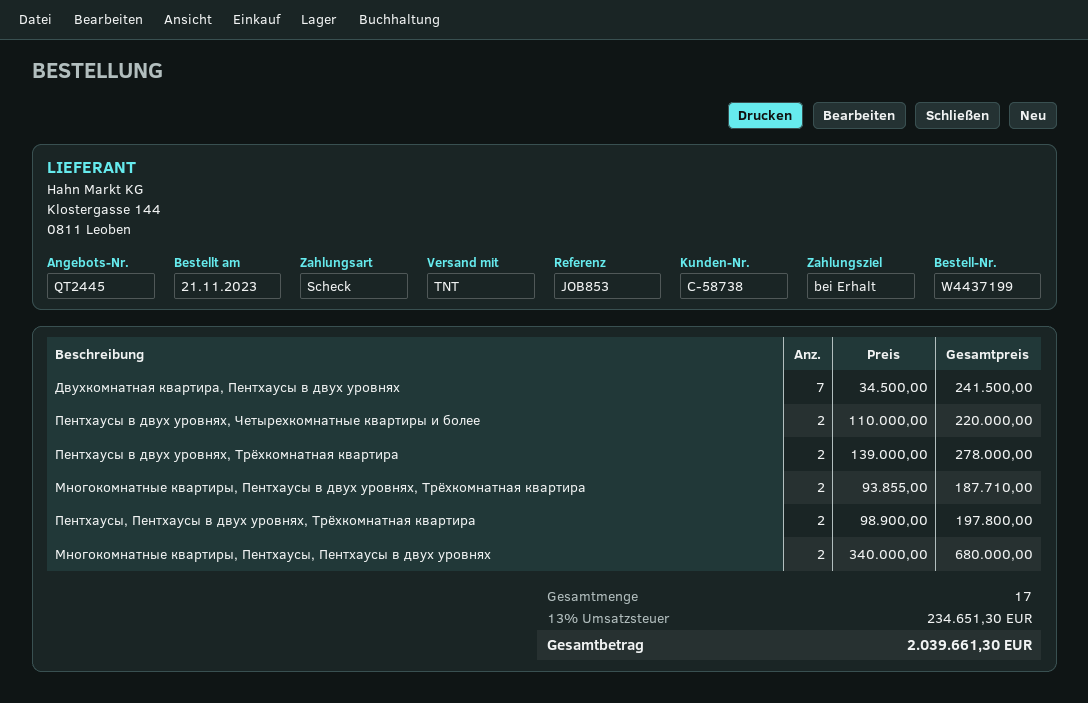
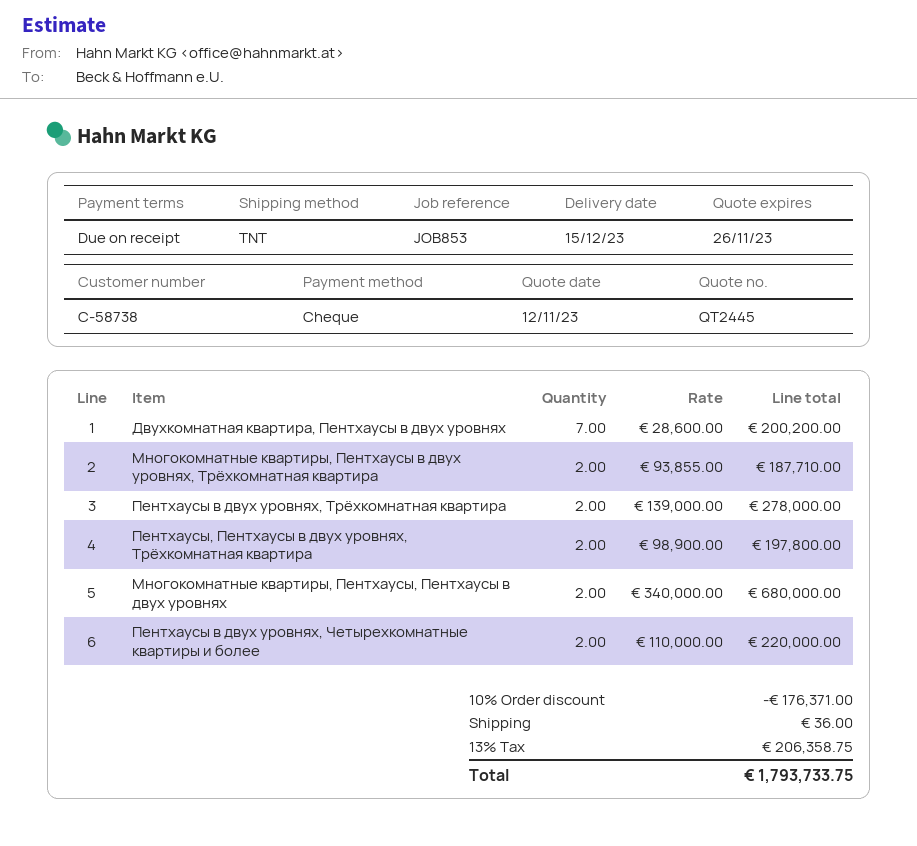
Двухкомнатная квартира, Пентхаусы в двух уровнях: 7 x 34500.00 = 241500.00 -> 7 x 28600.00 = 200200.00
discount: none -> 10% = 176371.00
shipping: none -> 36.00
tax: 13% = 234651.30 -> 13% = 206358.75
total: 2039661.30 -> 1793733.75

